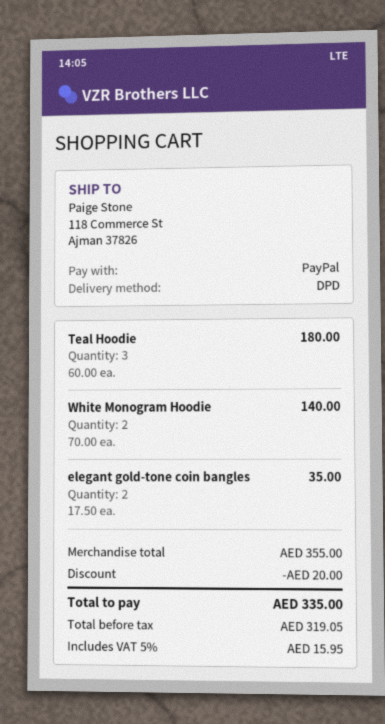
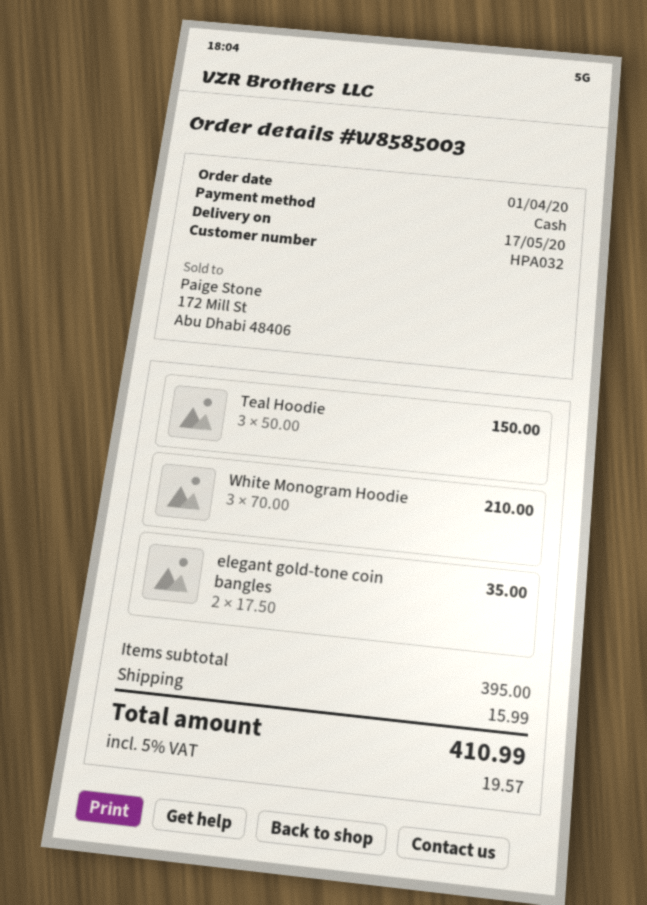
payment method: PayPal -> cash
Teal Hoodie: 3 x 60.00 = 180.00 -> 3 x 50.00 = 150.00
White Monogram Hoodie: 2 x 70.00 = 140.00 -> 3 x 70.00 = 210.00
subtotal: 355.00 -> 395.00
discount: 20.00 -> none
shipping: none -> 15.99
tax: 5% = 15.95 -> 5% = 19.57
total: 335.00 -> 410.99

